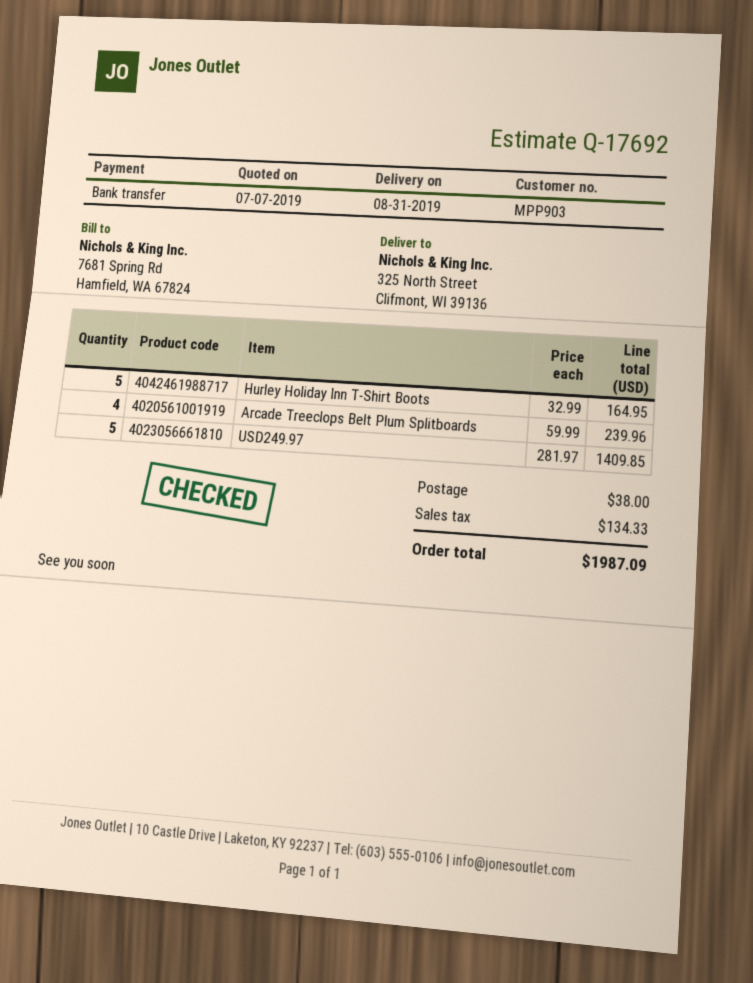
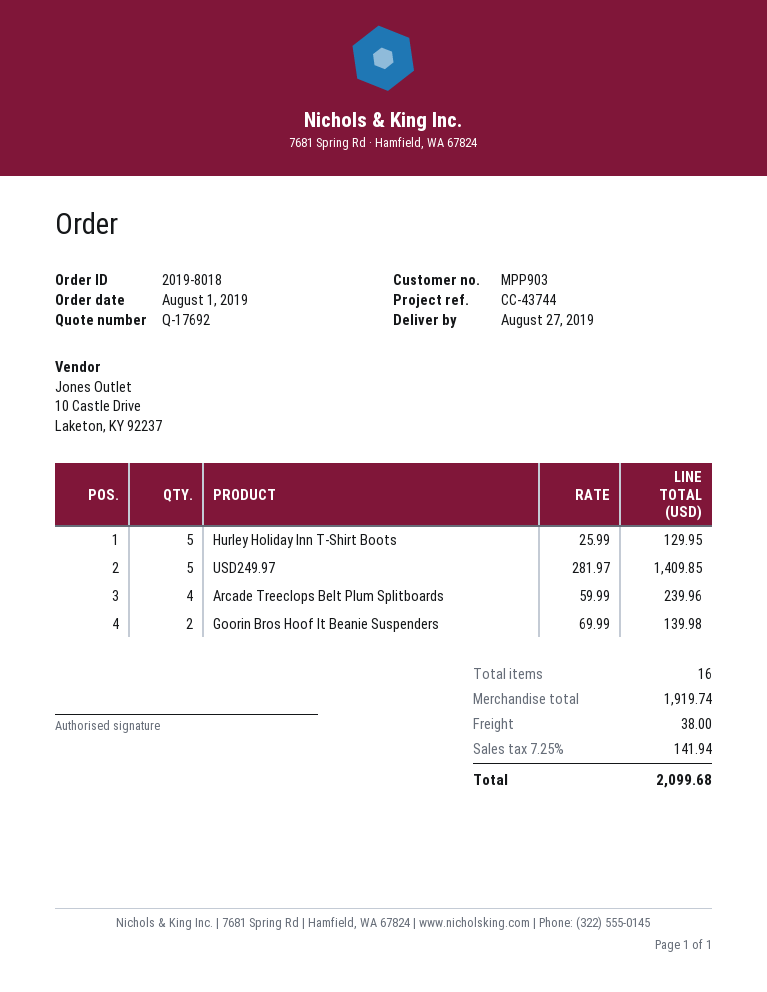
delivery date: 2019-08-31 -> 2019-08-27
Hurley Holiday Inn T-Shirt Boots: 5 x 32.99 = 164.95 -> 5 x 25.99 = 129.95
Goorin Bros Hoof It Beanie Suspenders: none -> 2 x 69.99 = 139.98
tax: 134.33 -> 141.94
total: 1987.09 -> 2099.68

